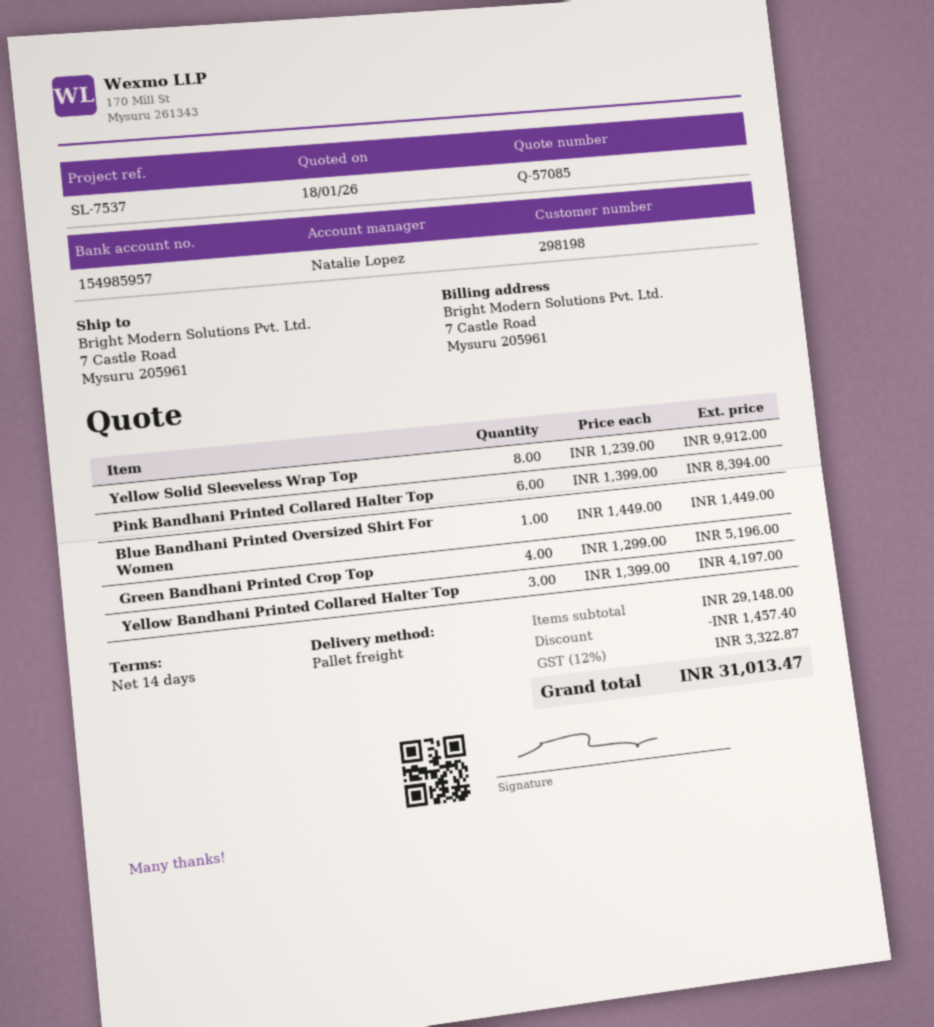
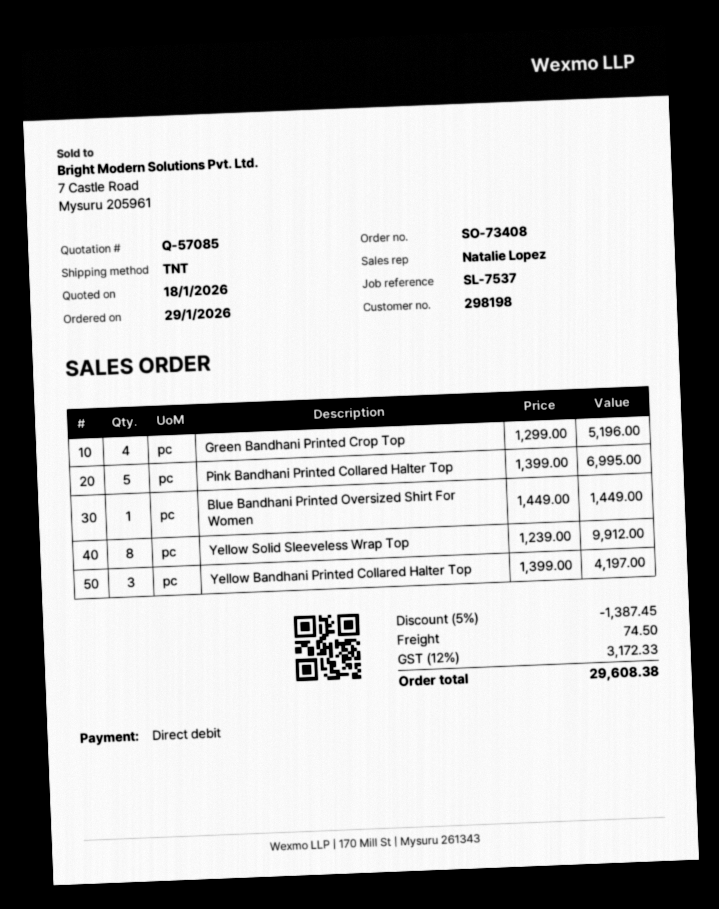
shipping method: pallet freight -> TNT
Pink Bandhani Printed Collared Halter Top: 6 x 1399.00 = 8394.00 -> 5 x 1399.00 = 6995.00
discount: 1457.40 -> 1387.45
shipping: none -> 74.50
tax: 12% = 3322.87 -> 12% = 3172.33
total: 31013.47 -> 29608.38

